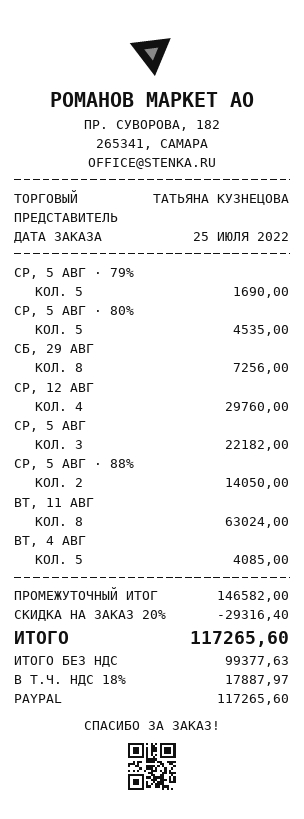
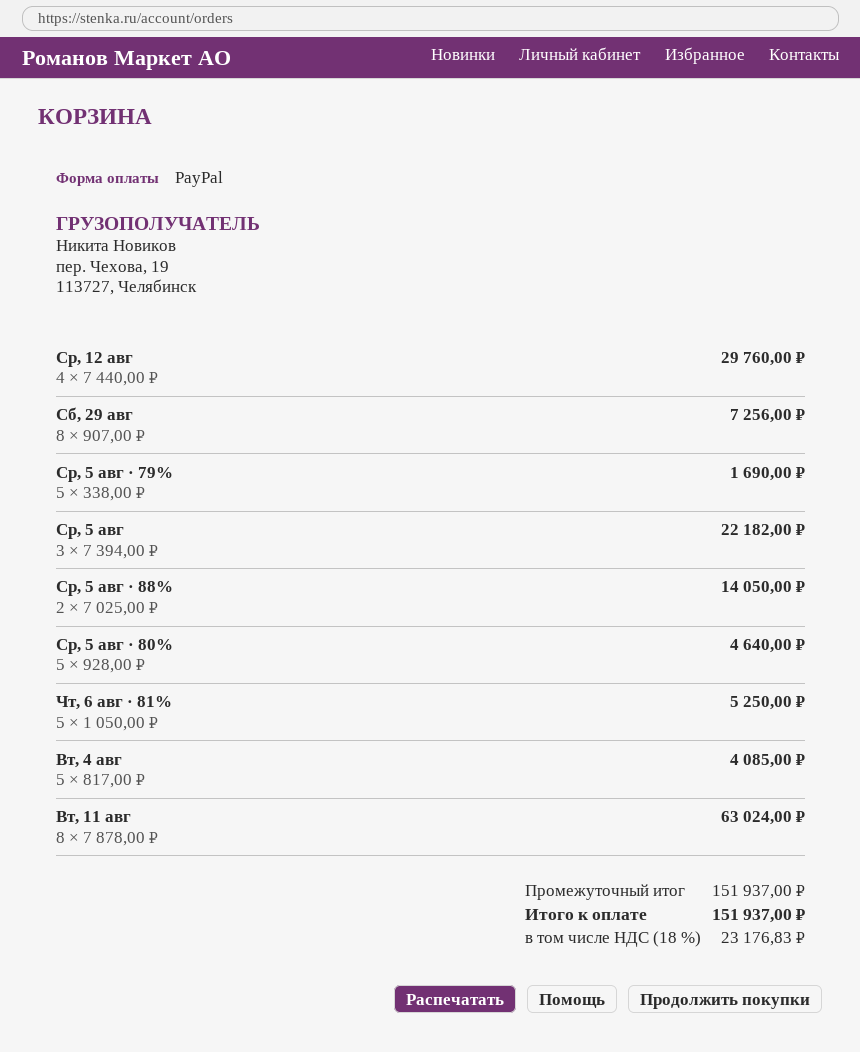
СР, 5 АВГ · 80%: 5 for 4535.00 -> 5 for 4640.00
Чт, 6 авг · 81%: none -> 5 for 5250.00
subtotal: 146582.00 -> 151937.00
discount: 20% = 29316.40 -> none
tax: 18% = 17887.97 -> 18% = 23176.83
total: 117265.60 -> 151937.00

